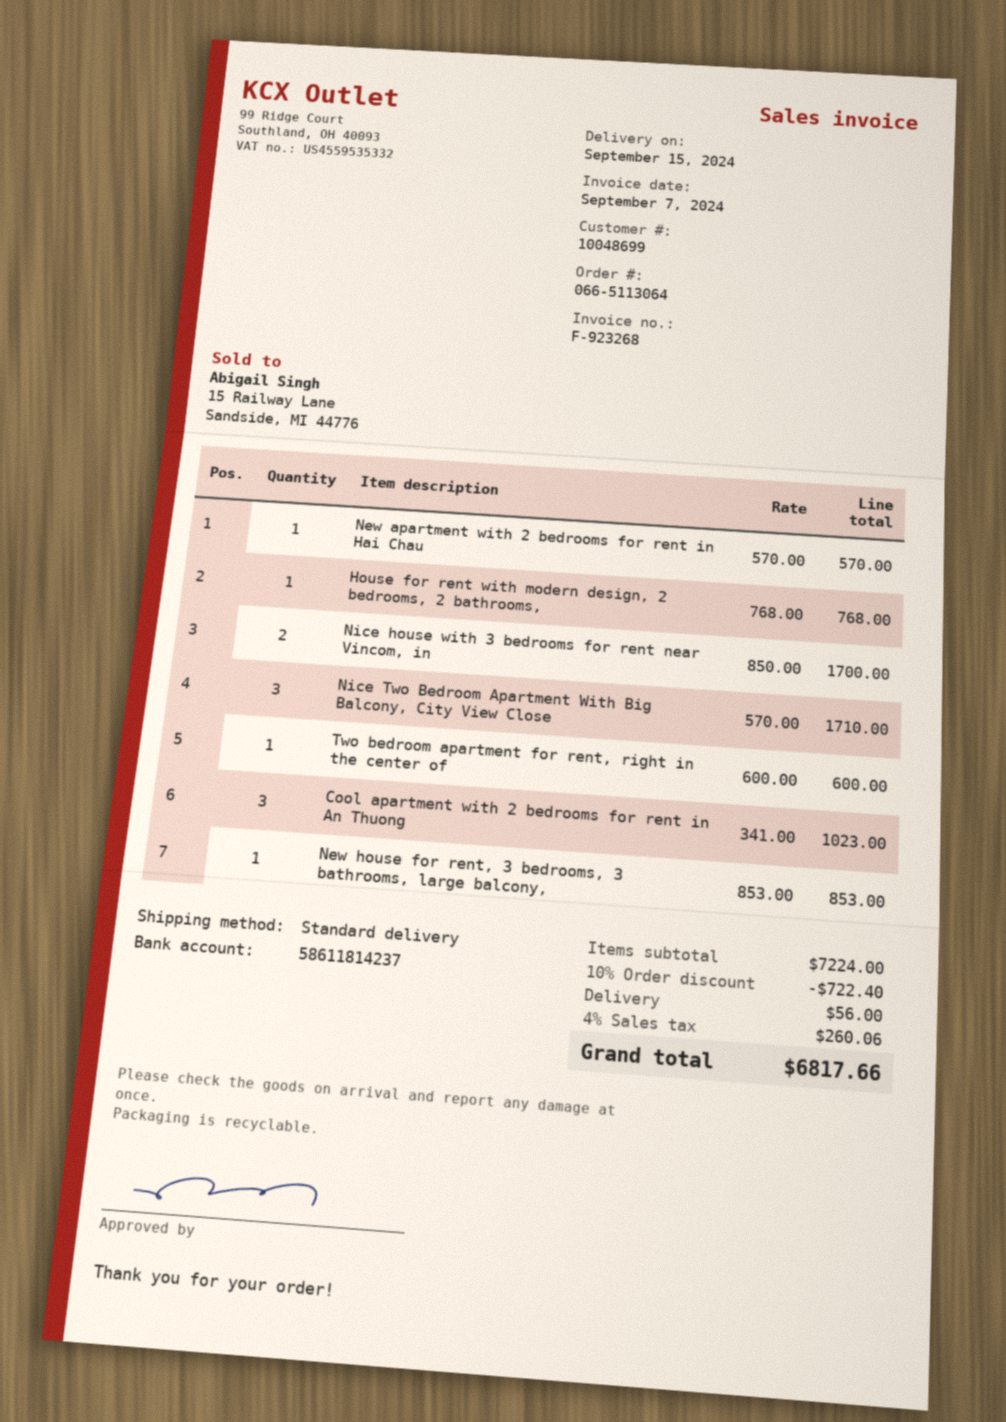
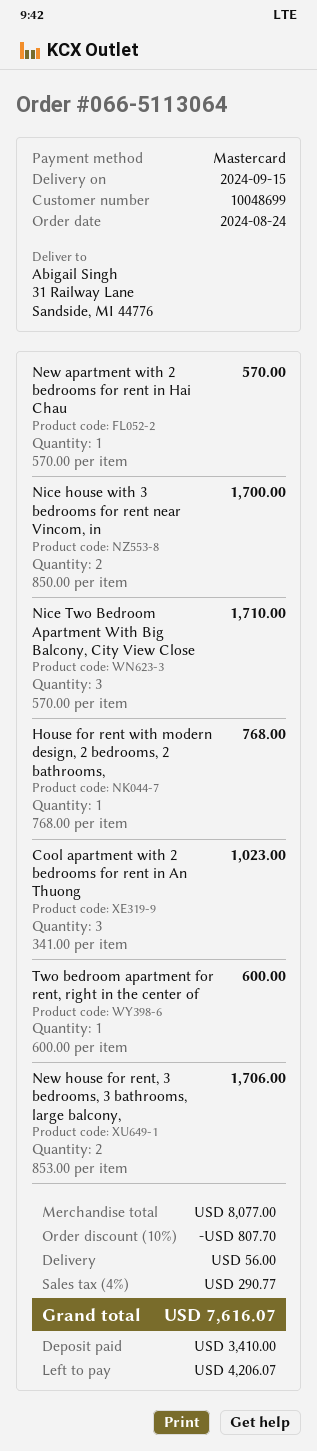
New house for rent, 3 bedrooms, 3 bathrooms, large balcony,: 1 x 853.00 = 853.00 -> 2 x 853.00 = 1706.00
subtotal: 7224.00 -> 8077.00
discount: 10% = 722.40 -> 10% = 807.70
tax: 4% = 260.06 -> 4% = 290.77
total: 6817.66 -> 7616.07

